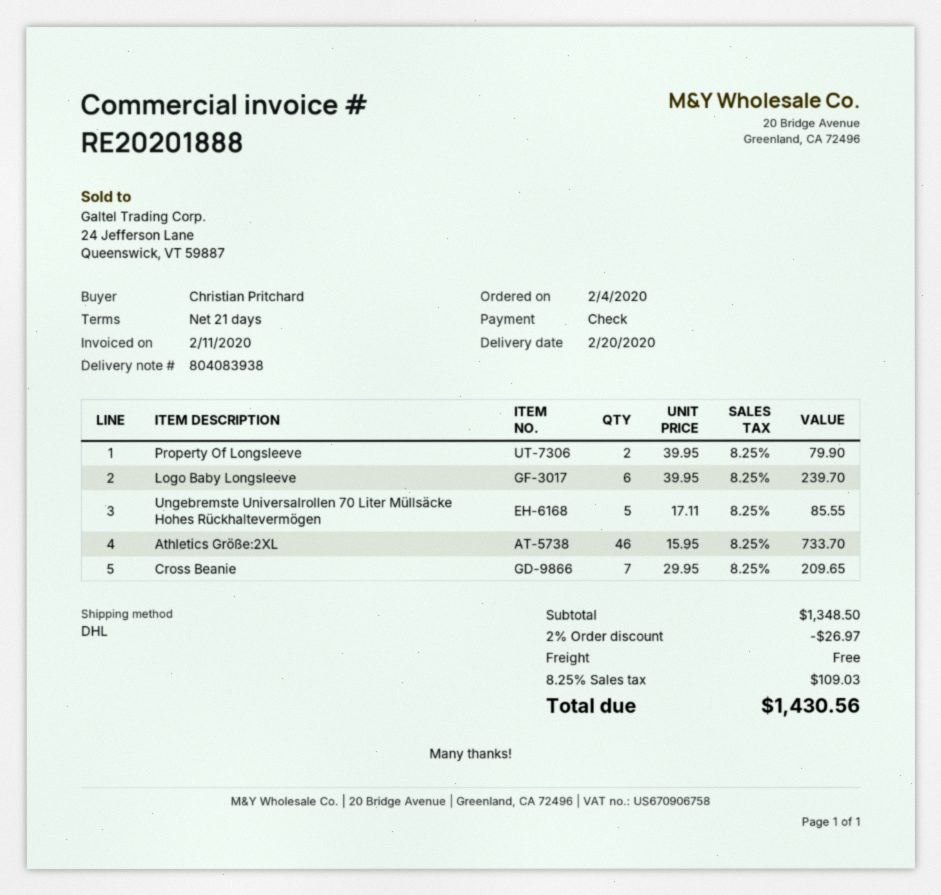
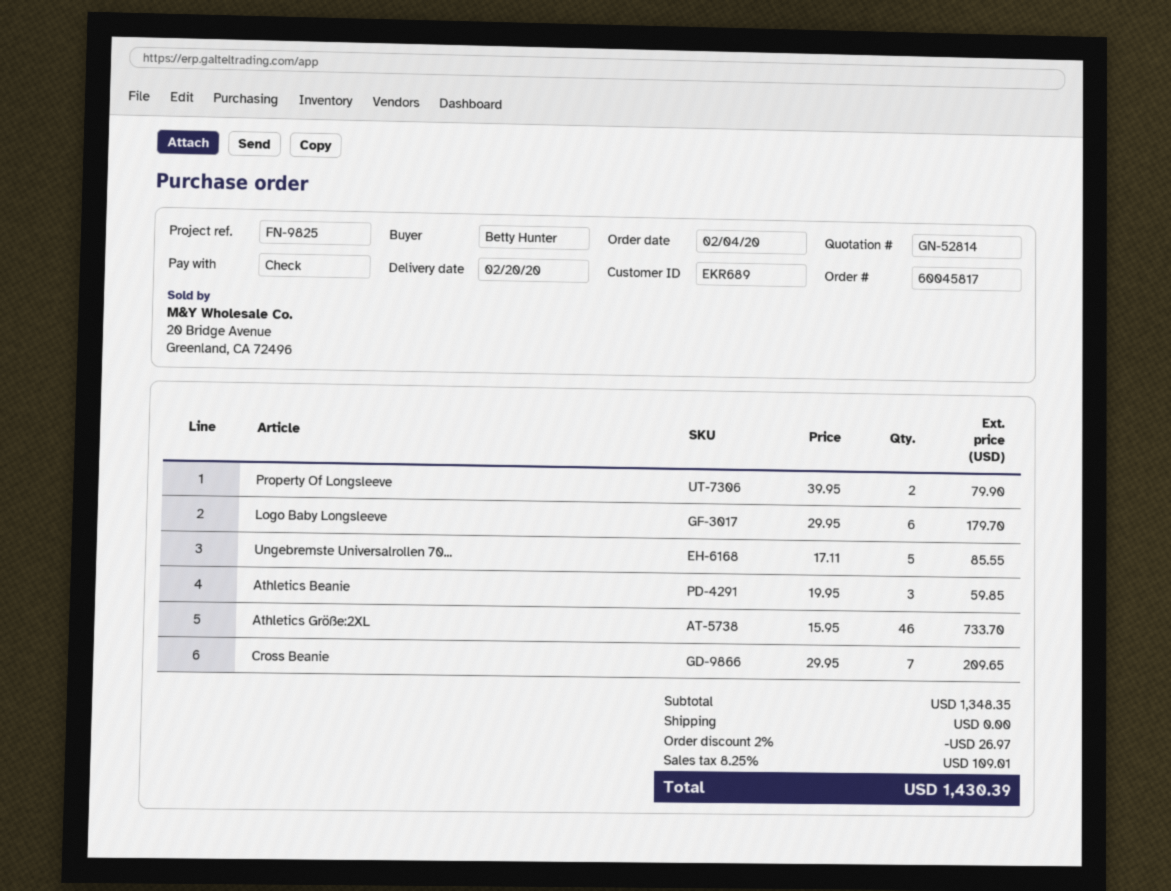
ordered by: Christian Pritchard -> Betty Hunter
Logo Baby Longsleeve: 6 x 39.95 = 239.70 -> 6 x 29.95 = 179.70
Athletics Beanie: none -> 3 x 19.95 = 59.85
subtotal: 1348.50 -> 1348.35
tax: 8.25% = 109.03 -> 8.25% = 109.01
total: 1430.56 -> 1430.39

